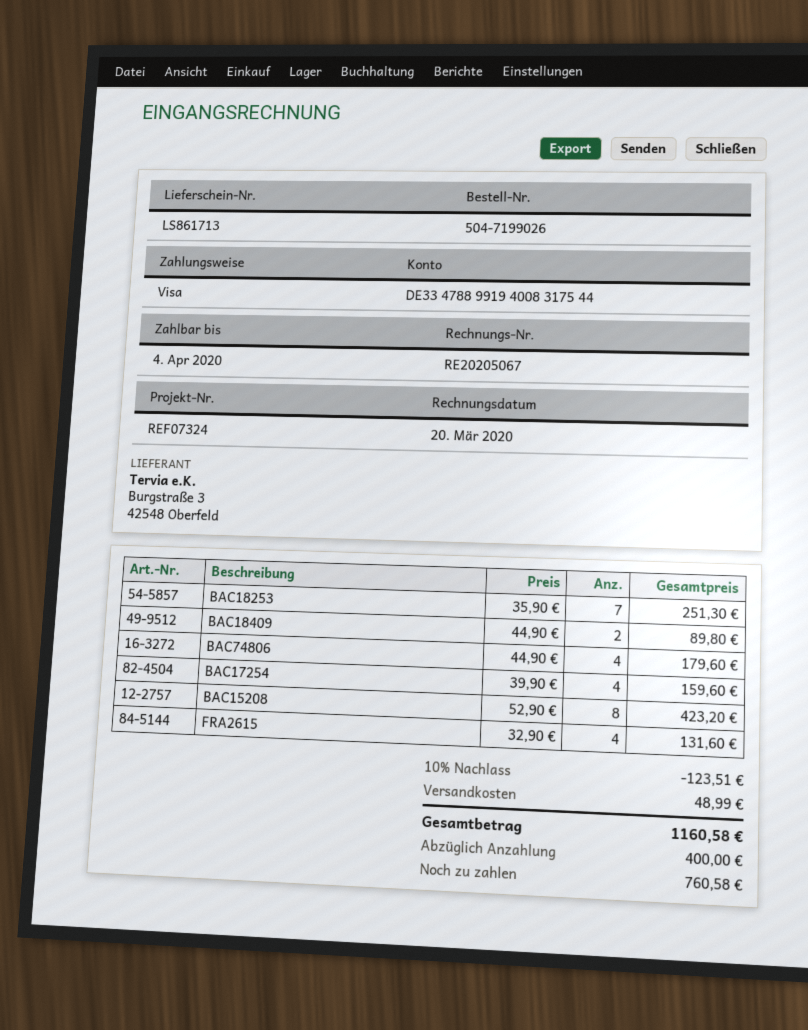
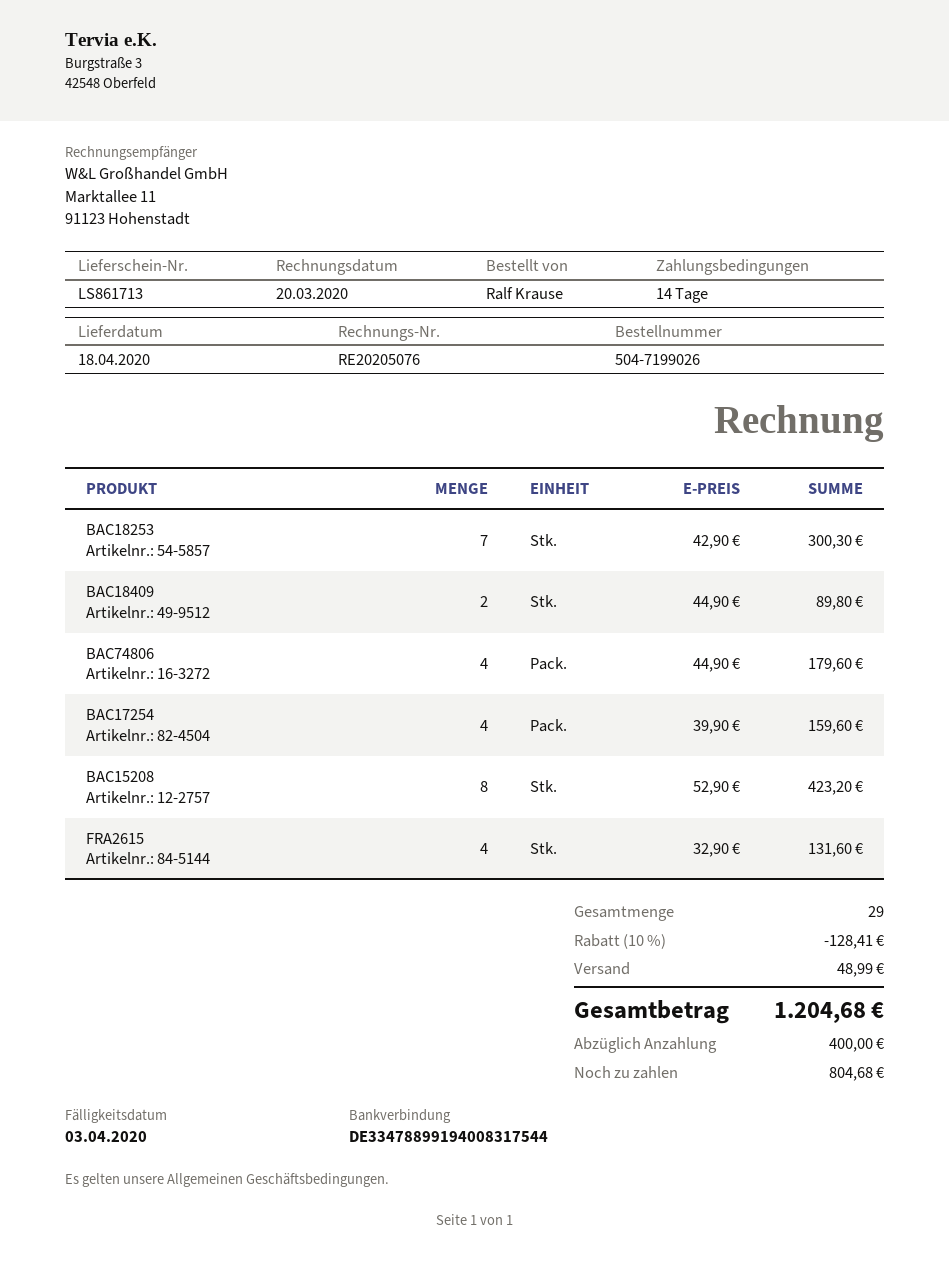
invoice number: RE20205067 -> RE20205076
due date: 2020-04-04 -> 2020-04-03
BAC18253: 7 x 35.90 = 251.30 -> 7 x 42.90 = 300.30
discount: 10% = 123.51 -> 10% = 128.41
total: 1160.58 -> 1204.68
balance: 760.58 -> 804.68

